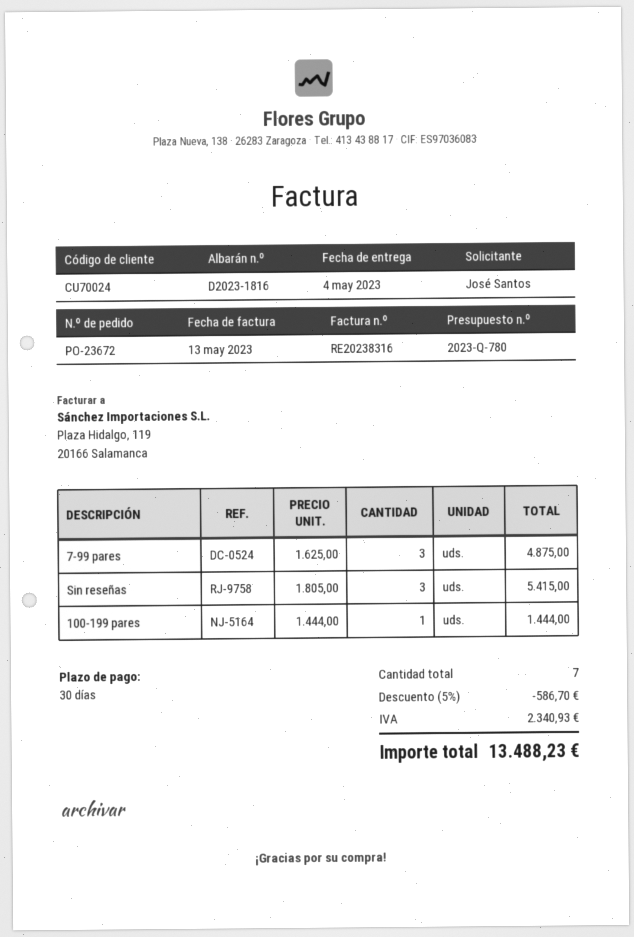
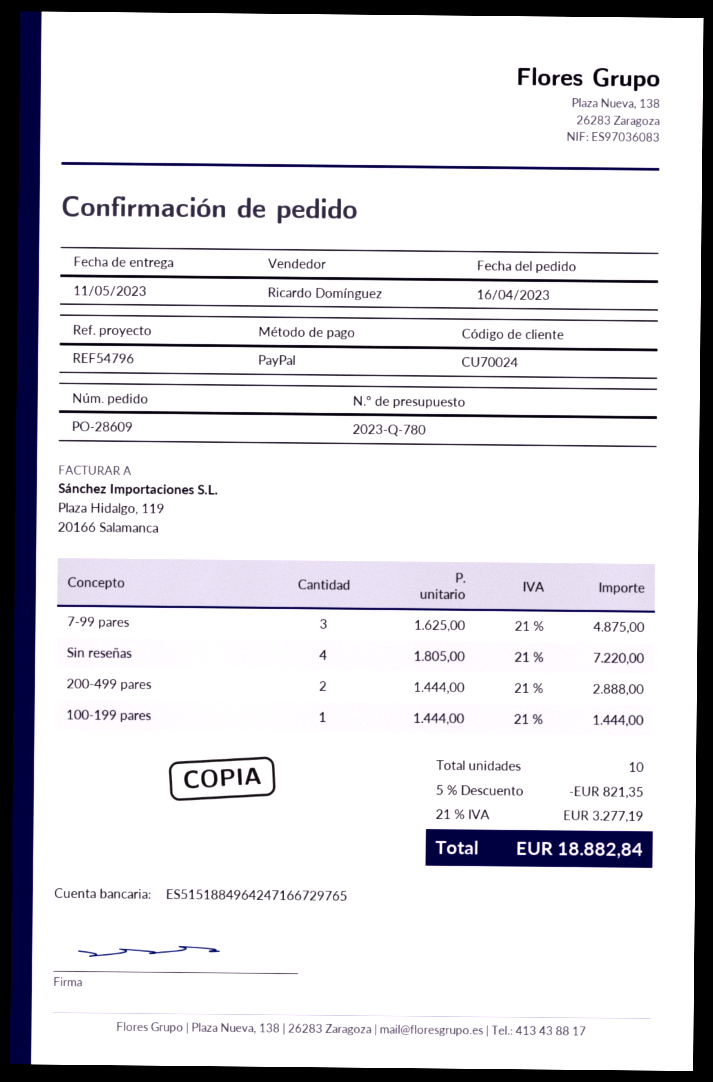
order number: PO-23672 -> PO-28609
delivery date: 2023-05-04 -> 2023-05-11
Sin reseñas: 3 x 1805.00 = 5415.00 -> 4 x 1805.00 = 7220.00
200-499 pares: none -> 2 x 1444.00 = 2888.00
total quantity: 7 -> 10
discount: 5% = 586.70 -> 5% = 821.35
tax: 2340.93 -> 3277.19
total: 13488.23 -> 18882.84

